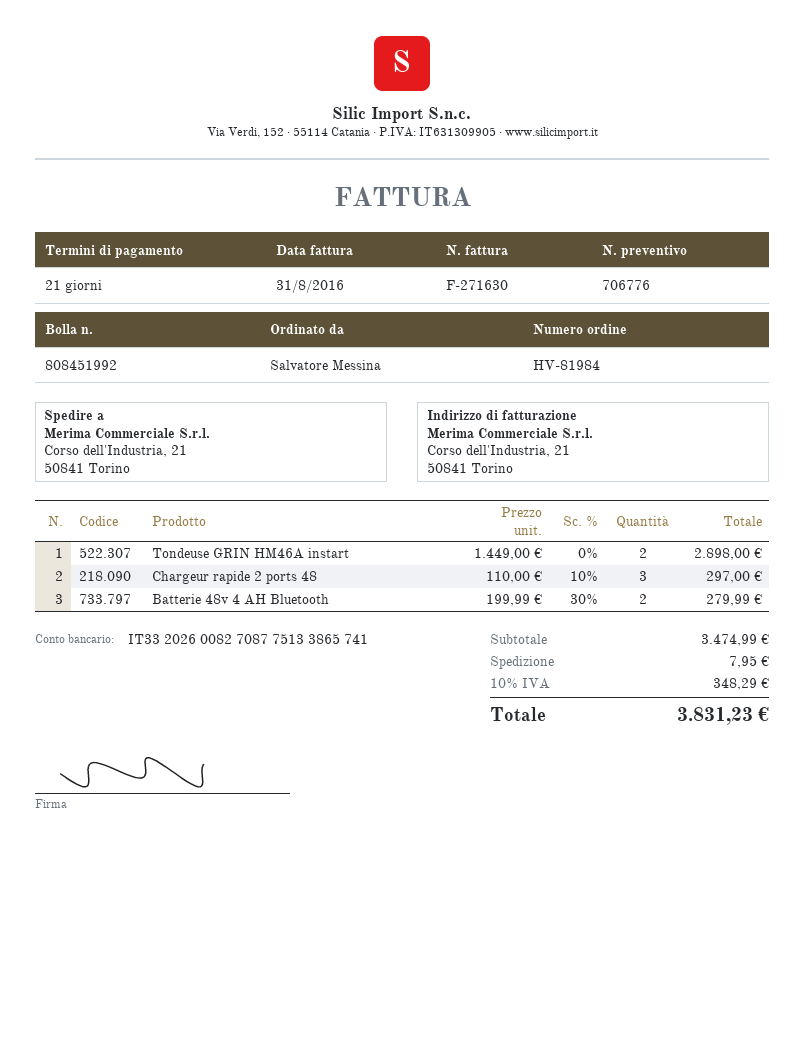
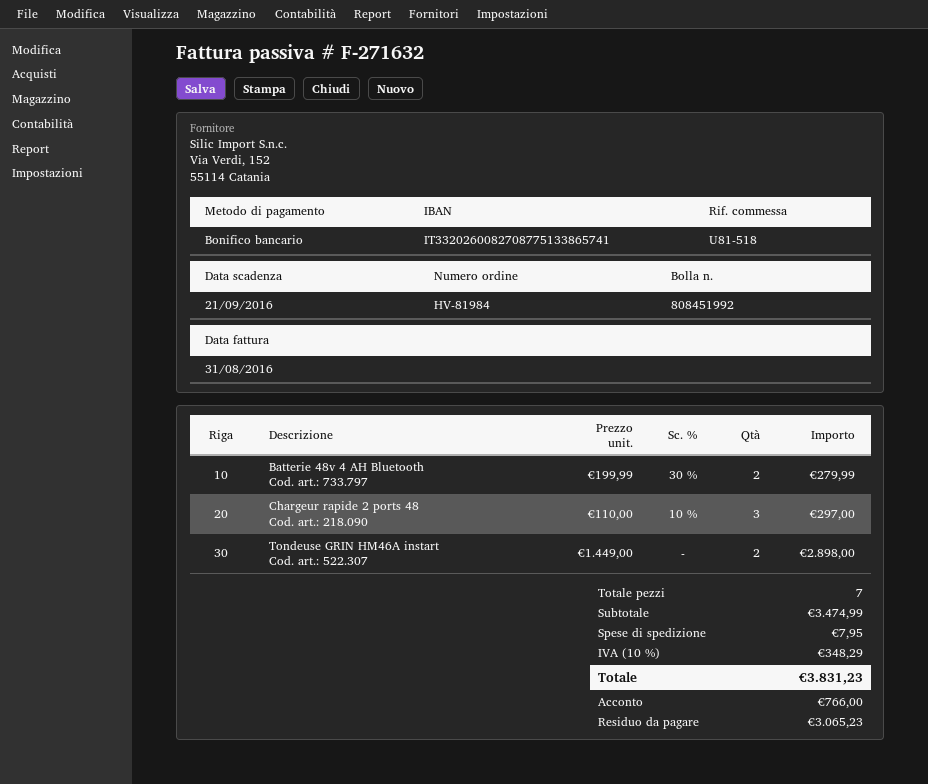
invoice number: F-271630 -> F-271632

